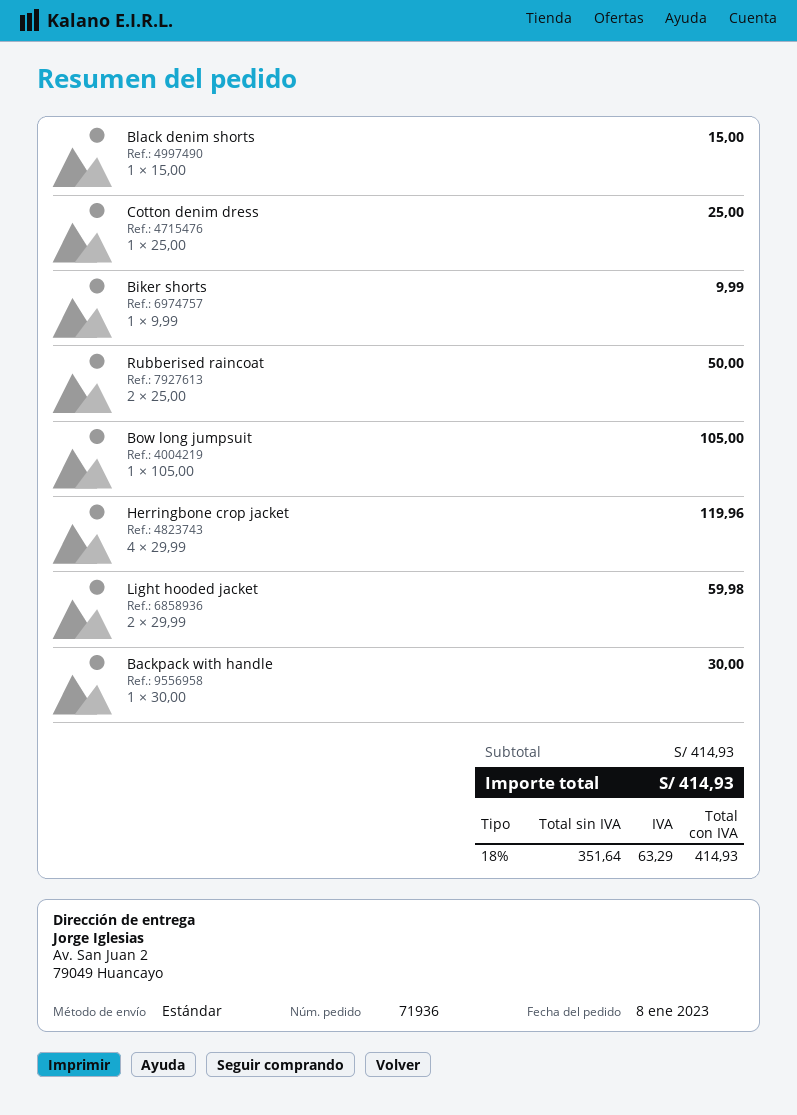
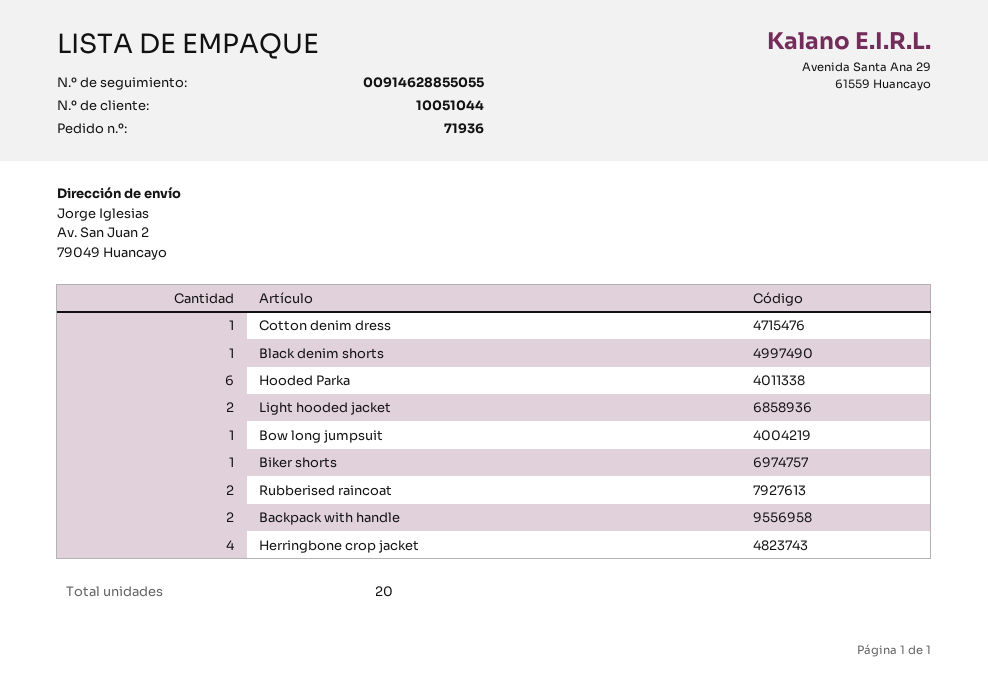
Backpack with handle: 1 -> 2
Hooded Parka: none -> 6

